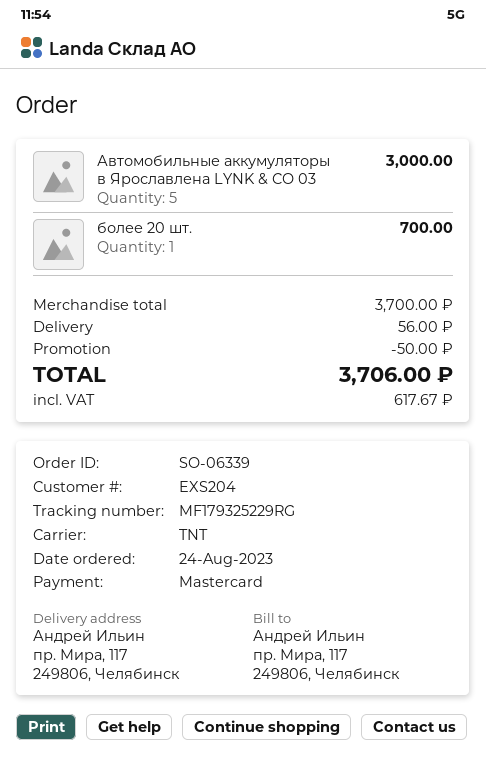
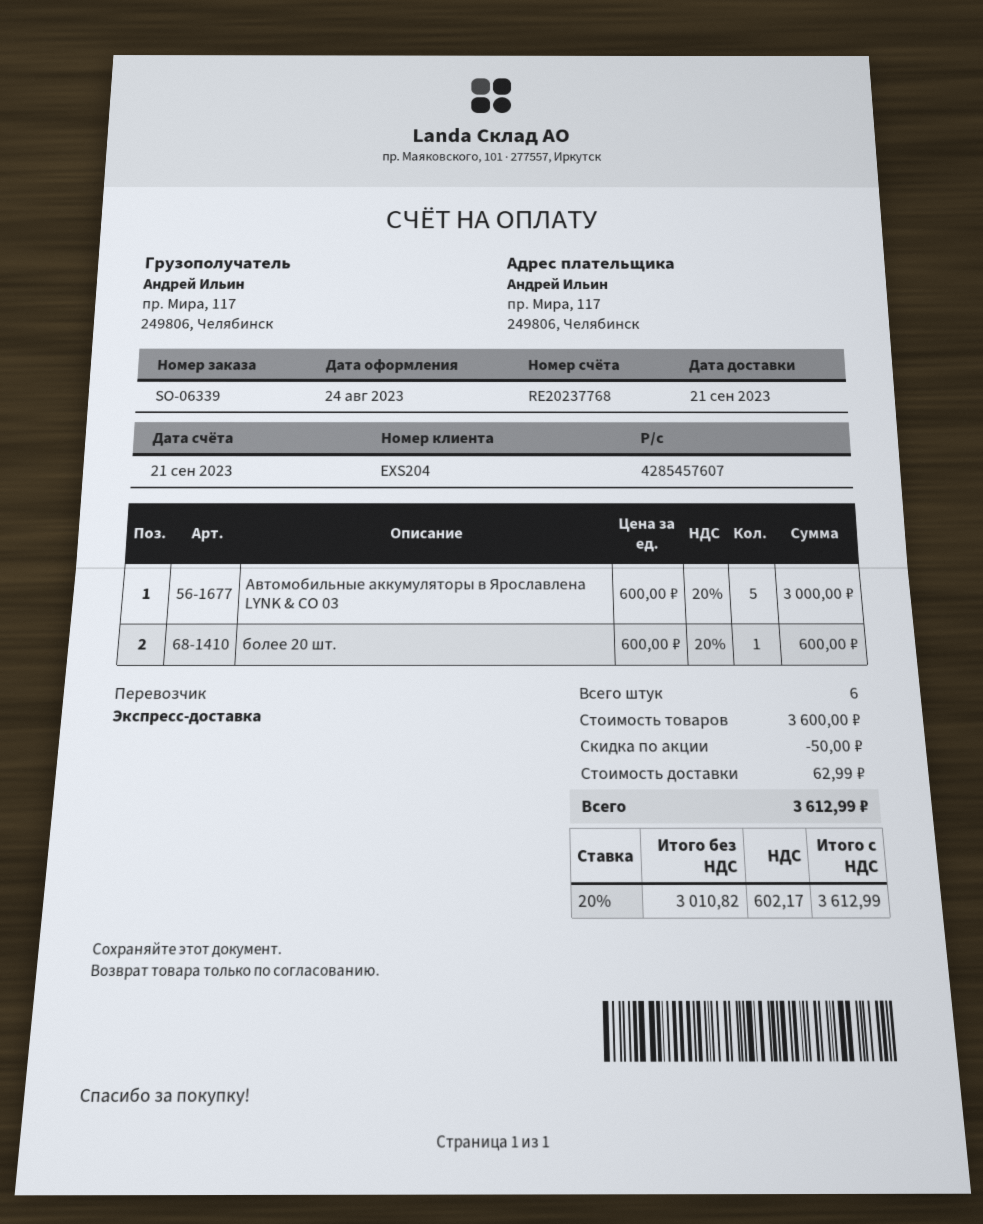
shipping method: TNT -> express
более 20 шт.: 1 for 700.00 -> 1 for 600.00
subtotal: 3700.00 -> 3600.00
shipping: 56.00 -> 62.99
tax: 617.67 -> 602.17
total: 3706.00 -> 3612.99

